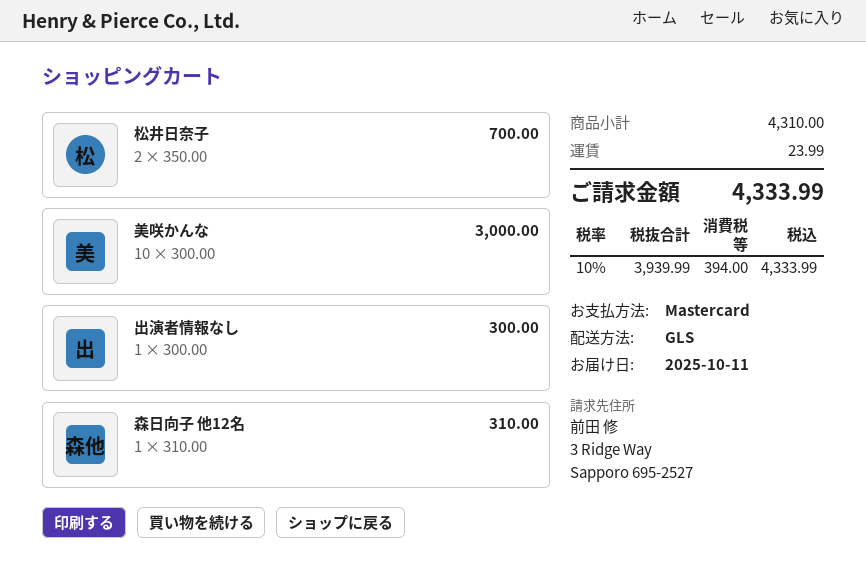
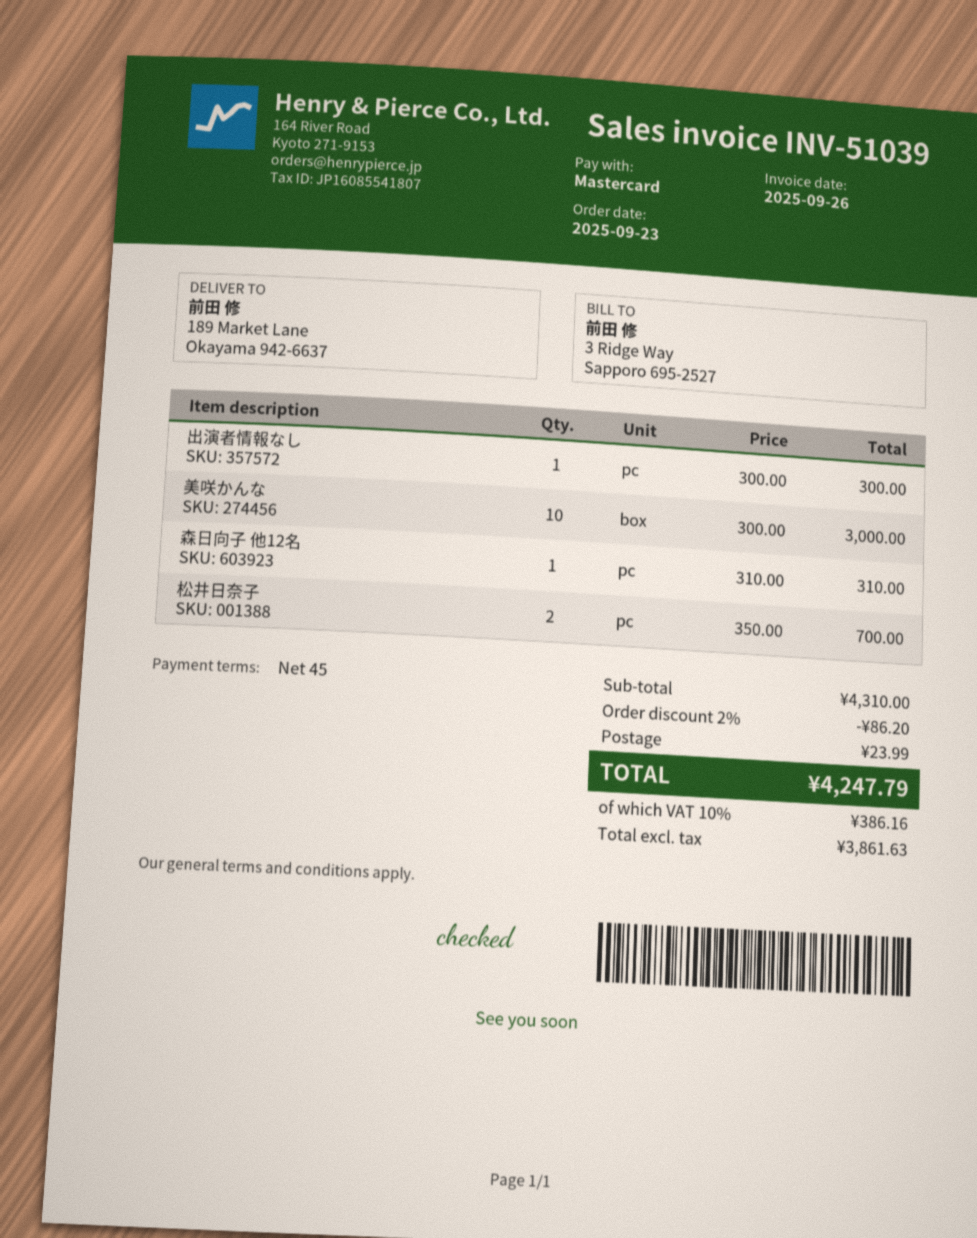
discount: none -> 2% = 86.20
net: 3939.99 -> 3861.63
tax: 10% = 394.00 -> 10% = 386.16
total: 4333.99 -> 4247.79

